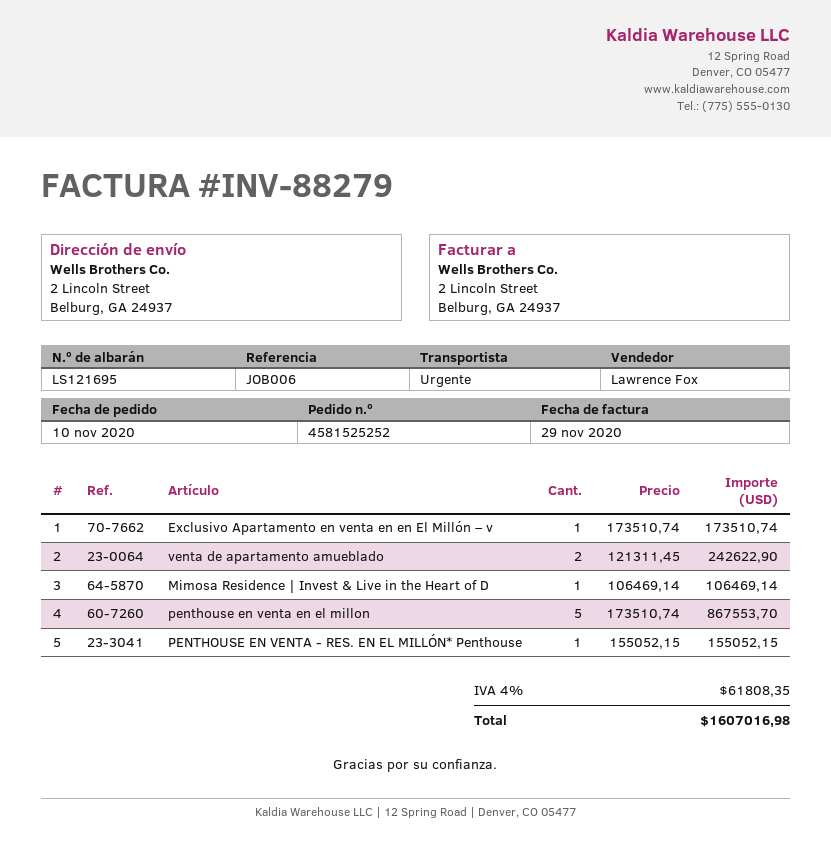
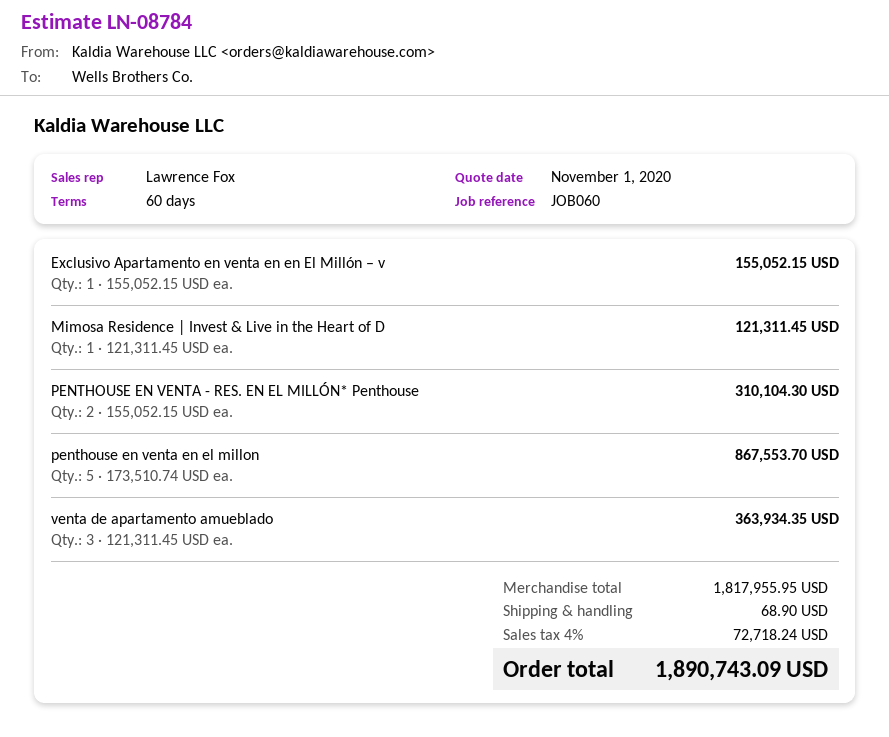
reference: JOB006 -> JOB060
Exclusivo Apartamento en venta en en El Millón – v: 1 x 173510.74 = 173510.74 -> 1 x 155052.15 = 155052.15
venta de apartamento amueblado: 2 x 121311.45 = 242622.90 -> 3 x 121311.45 = 363934.35
Mimosa Residence | Invest & Live in the Heart of D: 1 x 106469.14 = 106469.14 -> 1 x 121311.45 = 121311.45
PENTHOUSE EN VENTA - RES. EN EL MILLÓN* Penthouse: 1 x 155052.15 = 155052.15 -> 2 x 155052.15 = 310104.30
shipping: none -> 68.90
tax: 4% = 61808.35 -> 4% = 72718.24
total: 1607016.98 -> 1890743.09

